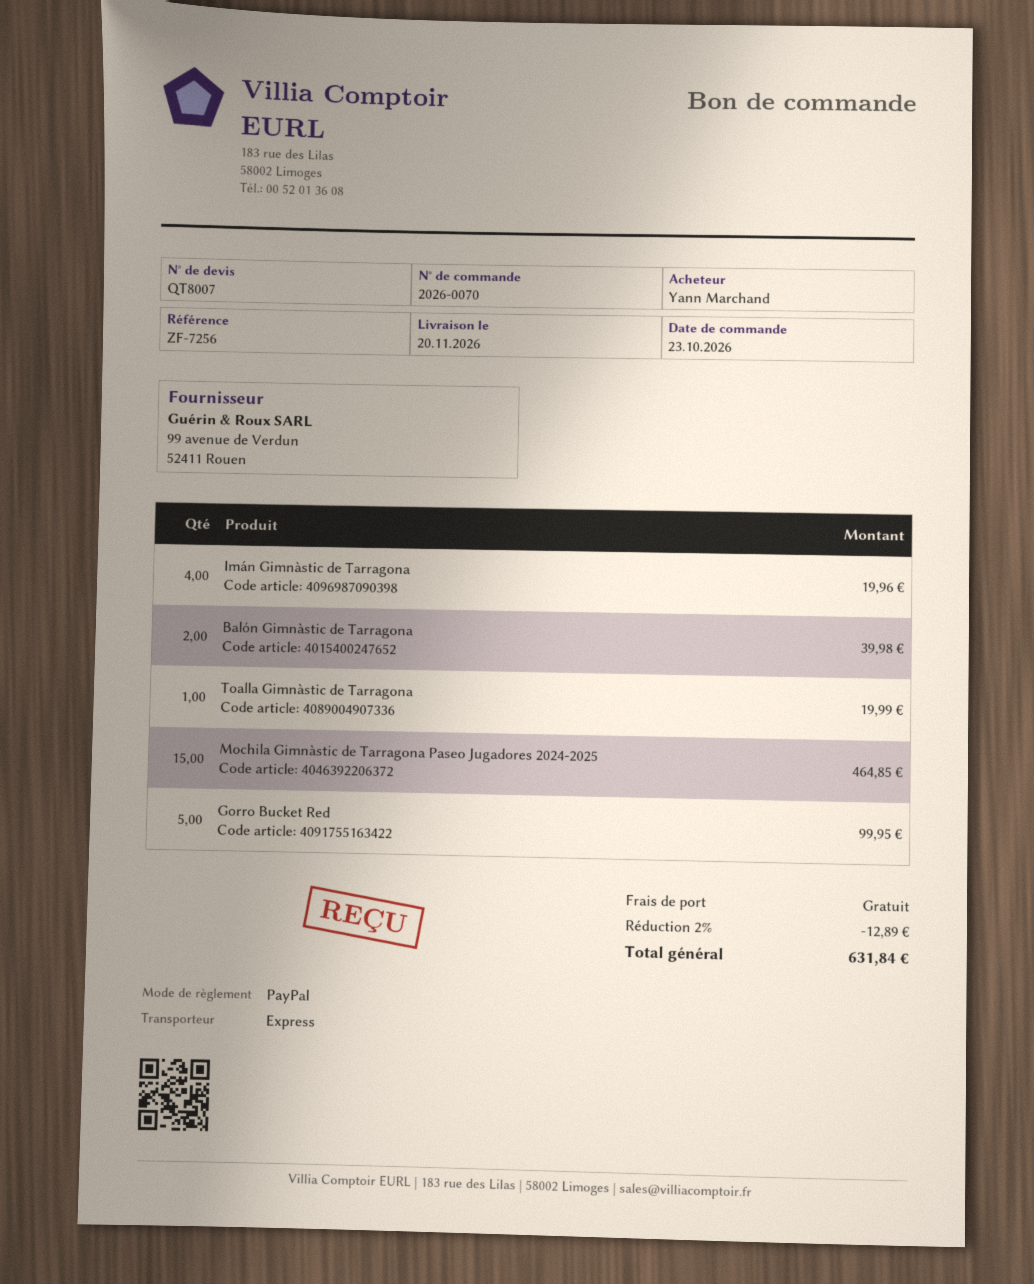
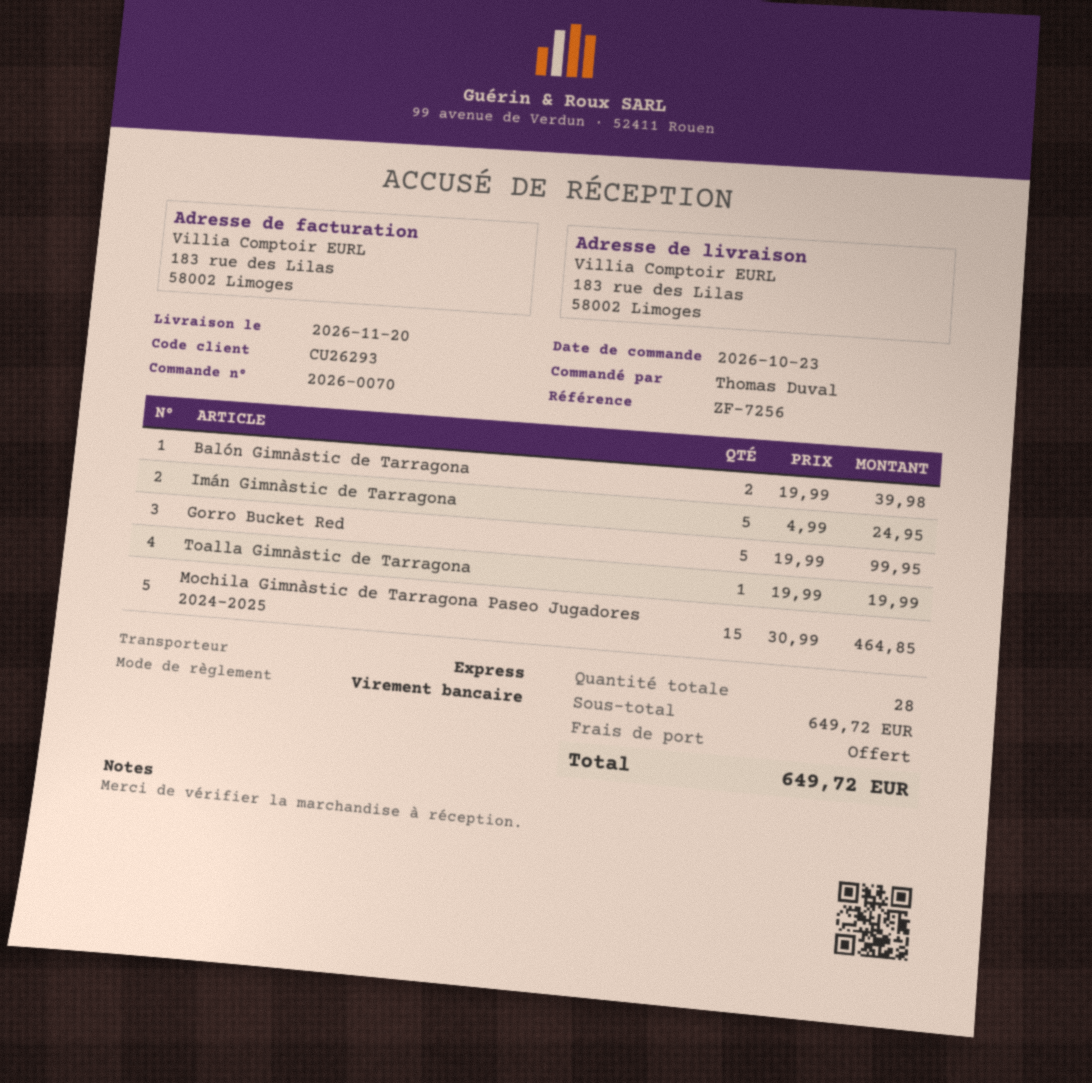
ordered by: Yann Marchand -> Thomas Duval
payment method: PayPal -> bank transfer
Imán Gimnàstic de Tarragona: 4 for 19.96 -> 5 for 24.95
discount: 2% = 12.89 -> none
total: 631.84 -> 649.72

